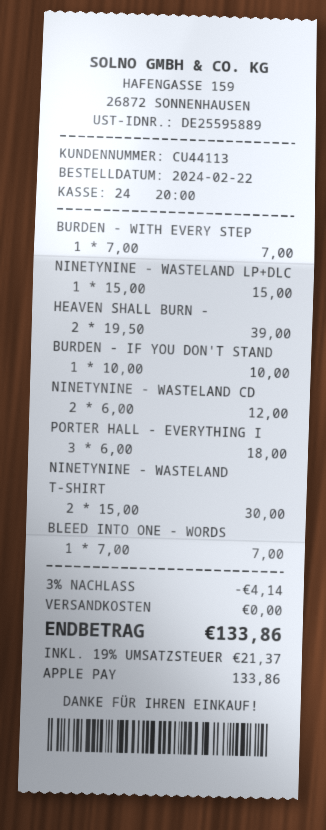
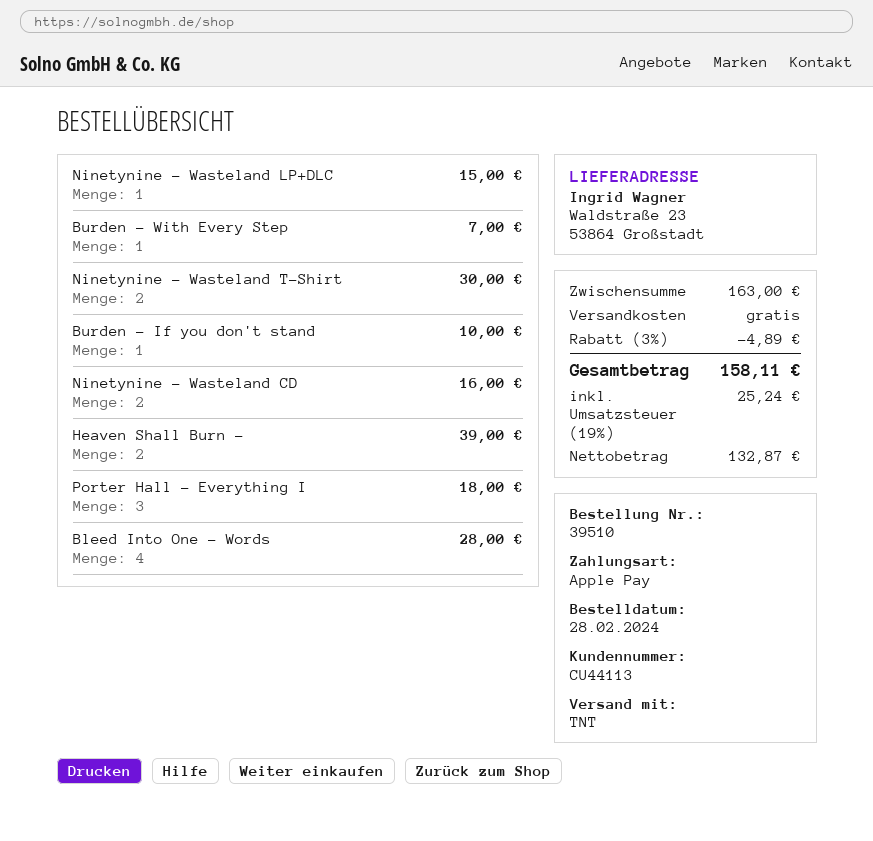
order date: 2024-02-22 -> 2024-02-28
NINETYNINE - WASTELAND CD: 2 for 12.00 -> 2 for 16.00
BLEED INTO ONE - WORDS: 1 for 7.00 -> 4 for 28.00
discount: 3% = 4.14 -> 3% = 4.89
tax: 19% = 21.37 -> 19% = 25.24
total: 133.86 -> 158.11

